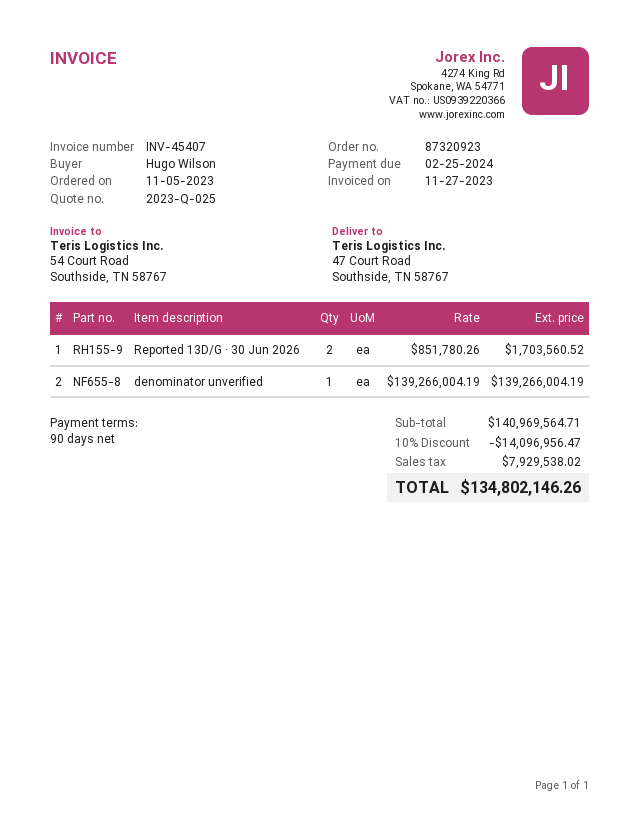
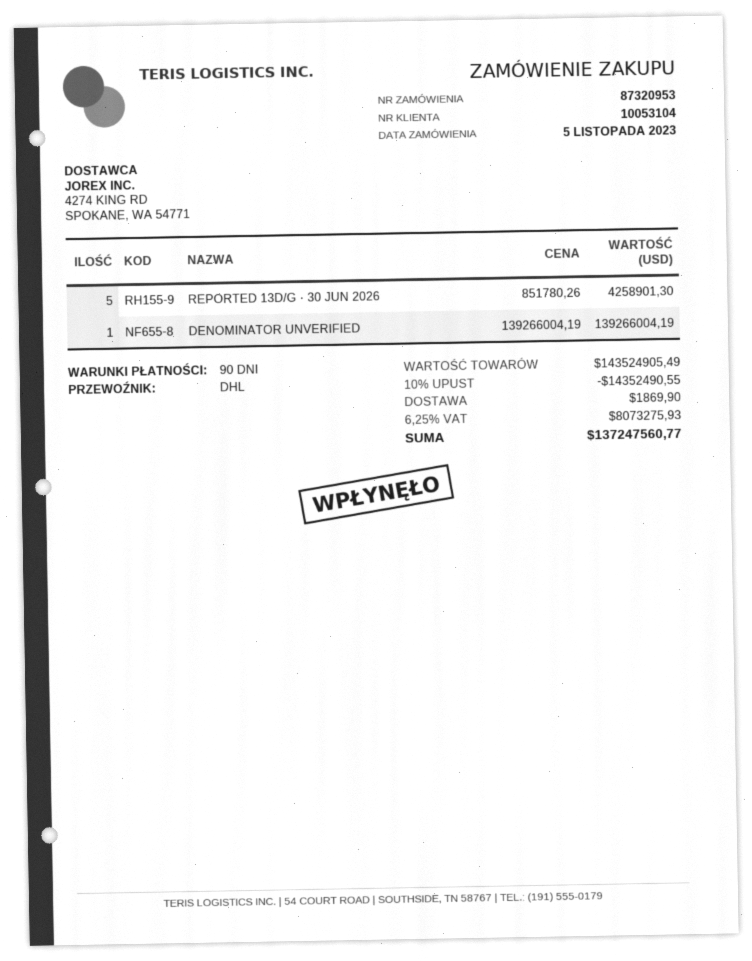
order number: 87320923 -> 87320953
Reported 13D/G · 30 Jun 2026: 2 x 851780.26 = 1703560.52 -> 5 x 851780.26 = 4258901.30
subtotal: 140969564.71 -> 143524905.49
discount: 10% = 14096956.47 -> 10% = 14352490.55
shipping: none -> 1869.90
tax: 7929538.02 -> 8073275.93
total: 134802146.26 -> 137247560.77

